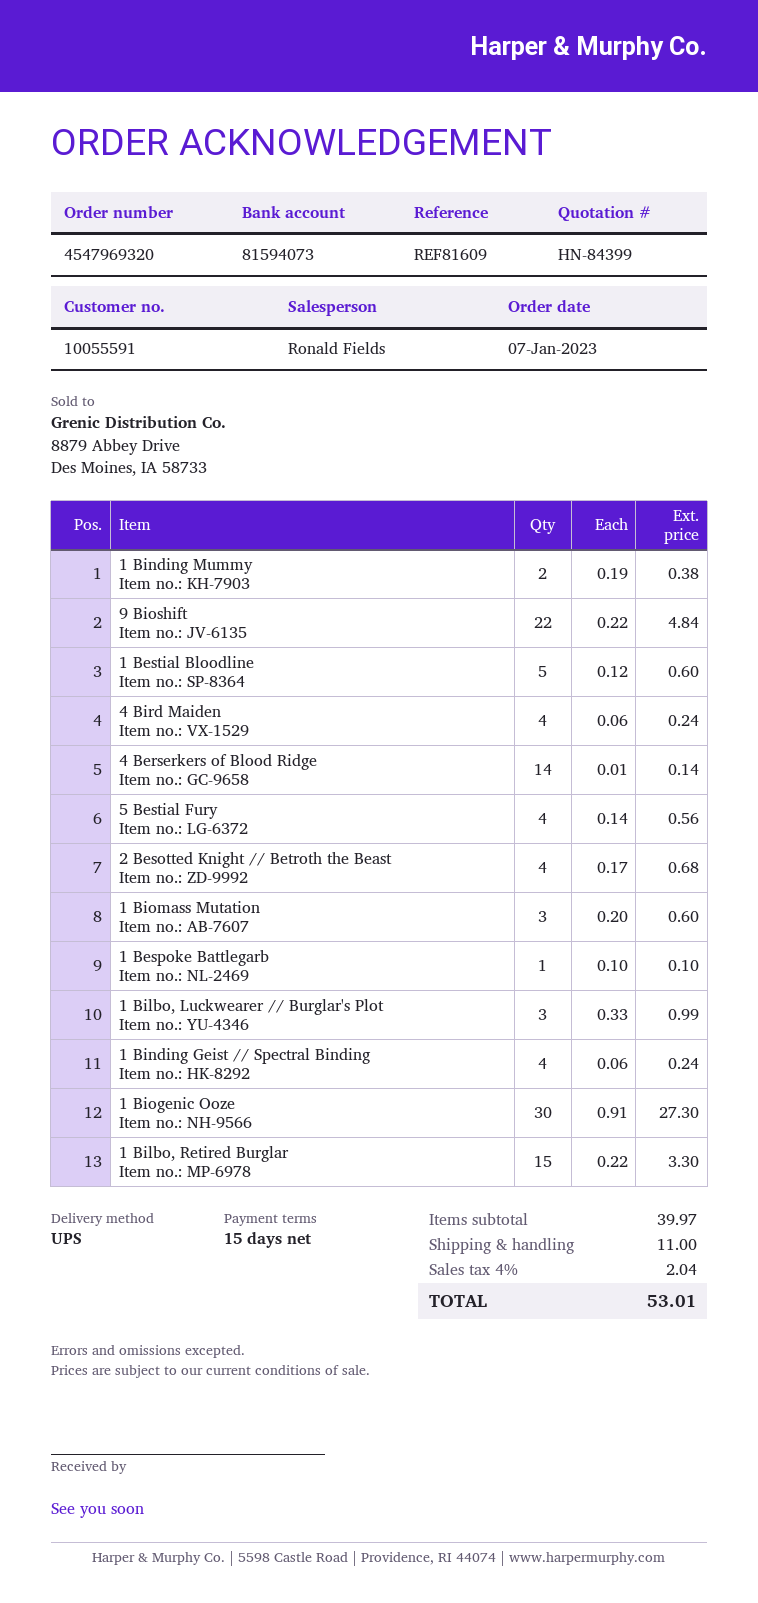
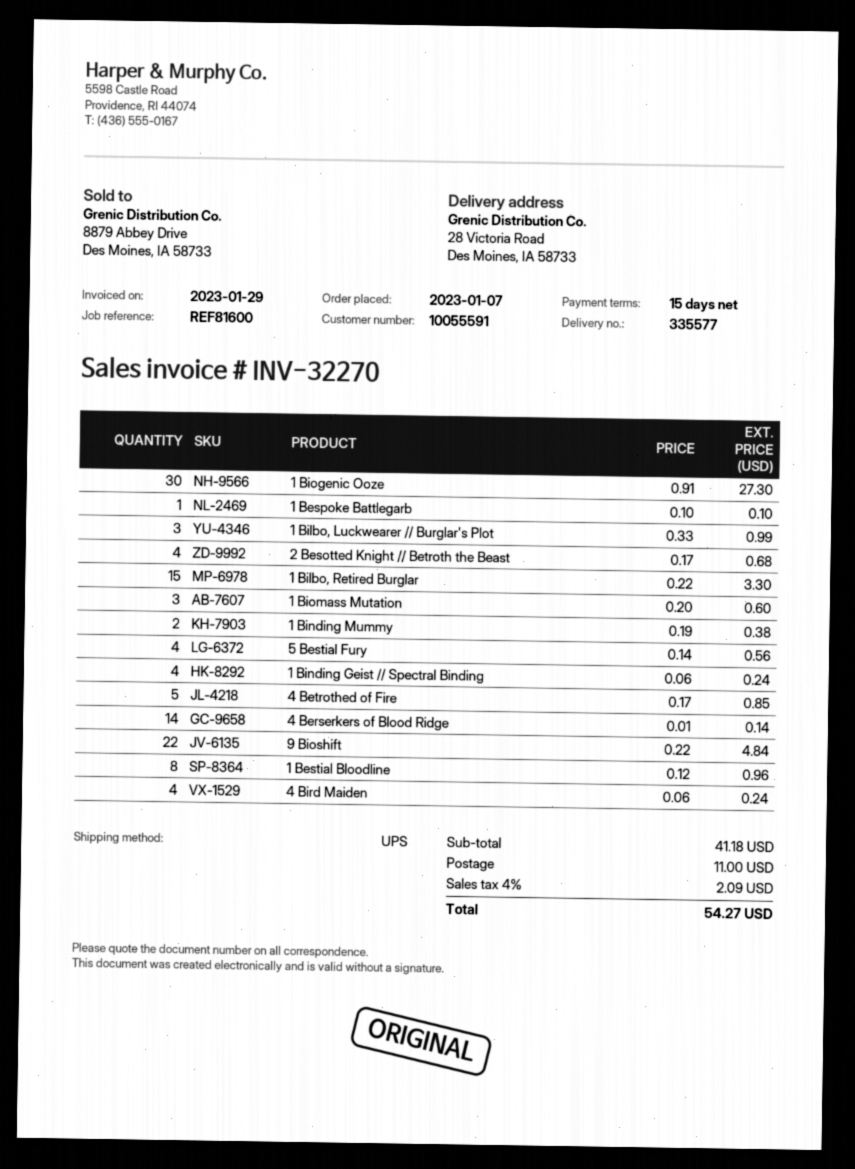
reference: REF81609 -> REF81600
1 Bestial Bloodline: 5 x 0.12 = 0.60 -> 8 x 0.12 = 0.96
4 Betrothed of Fire: none -> 5 x 0.17 = 0.85
subtotal: 39.97 -> 41.18
tax: 4% = 2.04 -> 4% = 2.09
total: 53.01 -> 54.27

